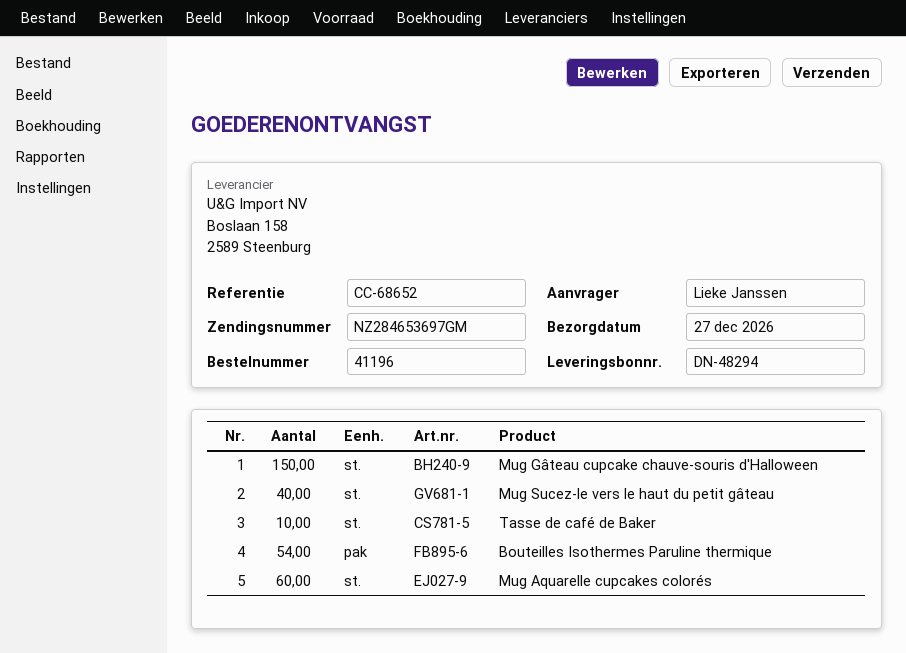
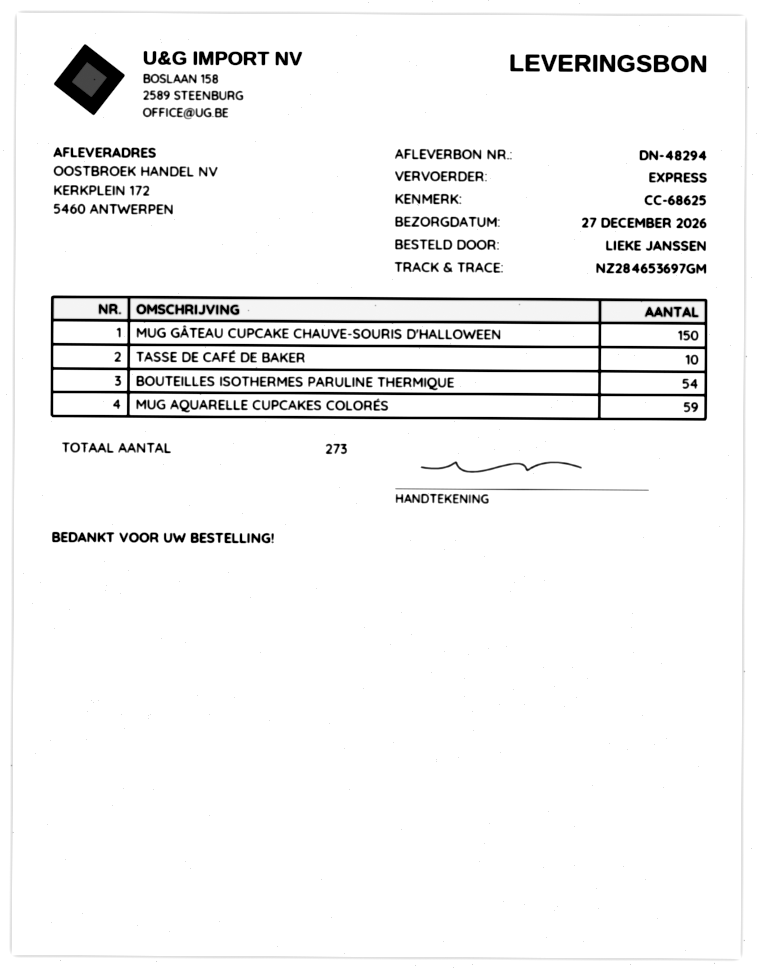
reference: CC-68652 -> CC-68625
Mug Sucez-le vers le haut du petit gâteau: 40 -> none
Mug Aquarelle cupcakes colorés: 60 -> 59

